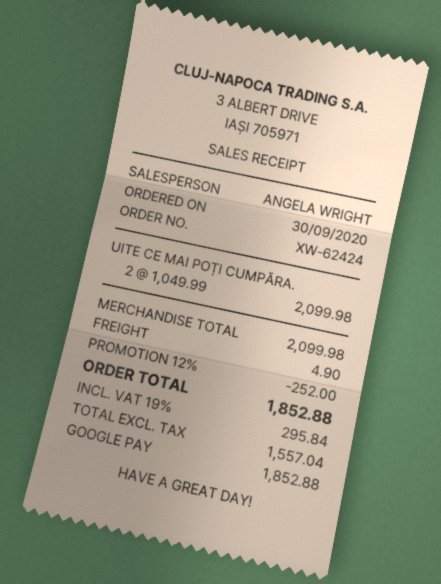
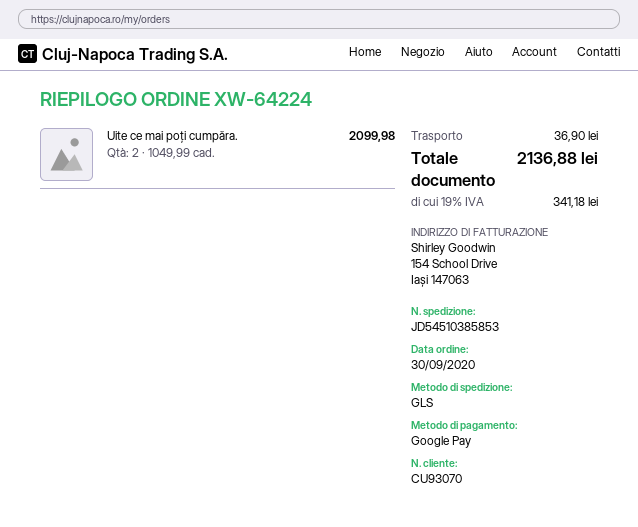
order number: XW-62424 -> XW-64224
discount: 12% = 252.00 -> none
shipping: 4.90 -> 36.90
tax: 19% = 295.84 -> 19% = 341.18
total: 1852.88 -> 2136.88

